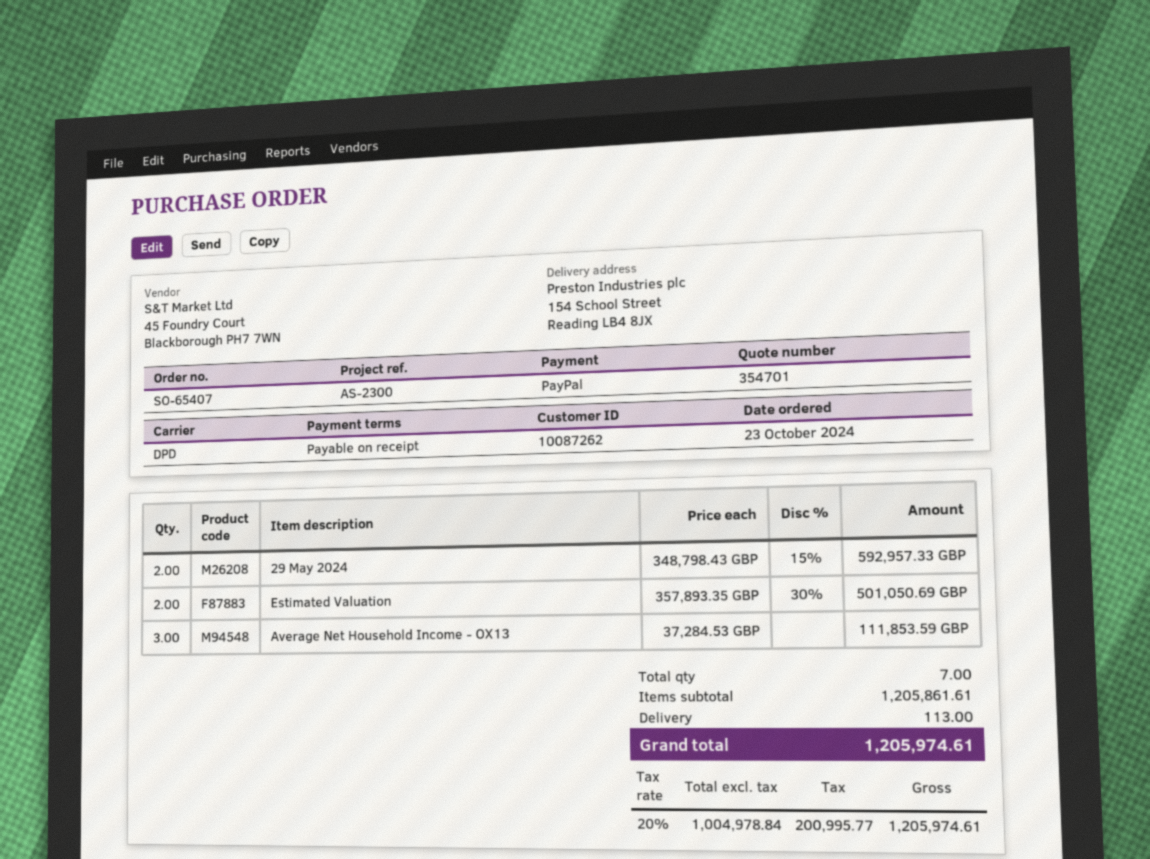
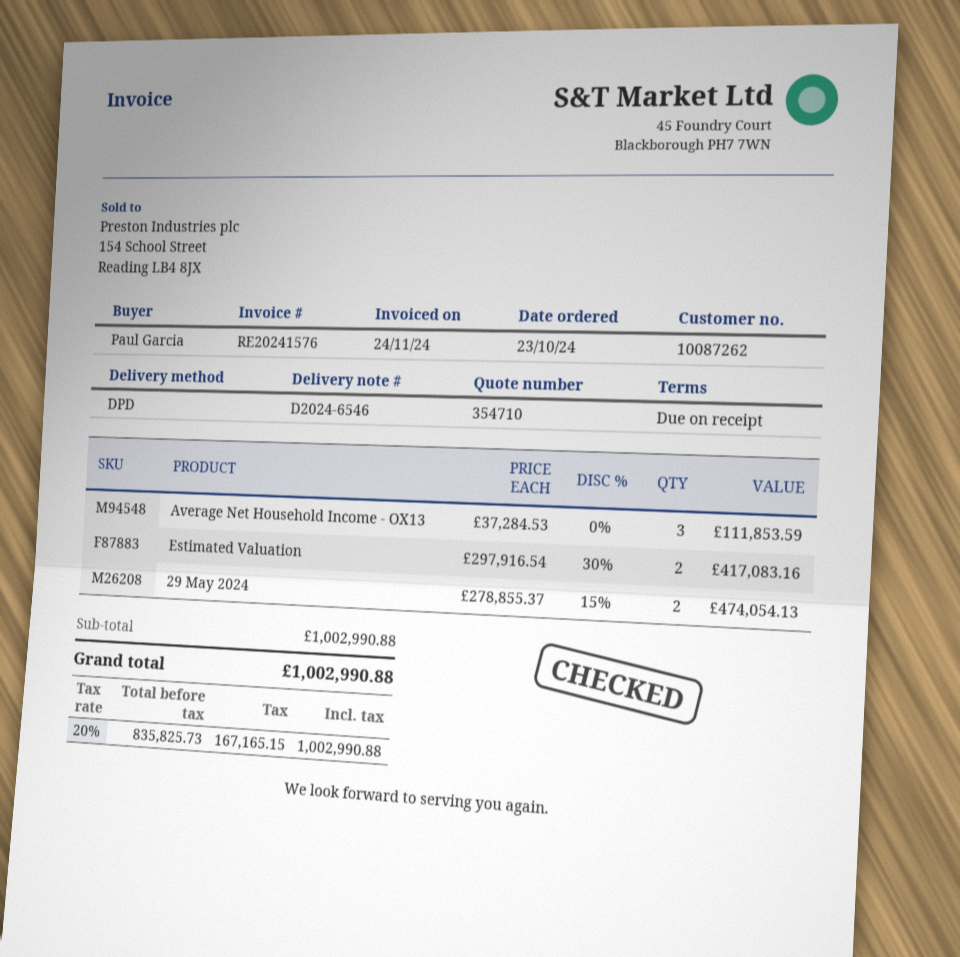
quote number: 354701 -> 354710
29 May 2024: 2 x 348798.43 - 15% = 592957.33 -> 2 x 278855.37 - 15% = 474054.13
Estimated Valuation: 2 x 357893.35 - 30% = 501050.69 -> 2 x 297916.54 - 30% = 417083.16
subtotal: 1205861.61 -> 1002990.88
shipping: 113.00 -> none
net: 1004978.84 -> 835825.73
tax: 20% = 200995.77 -> 20% = 167165.15
total: 1205974.61 -> 1002990.88

